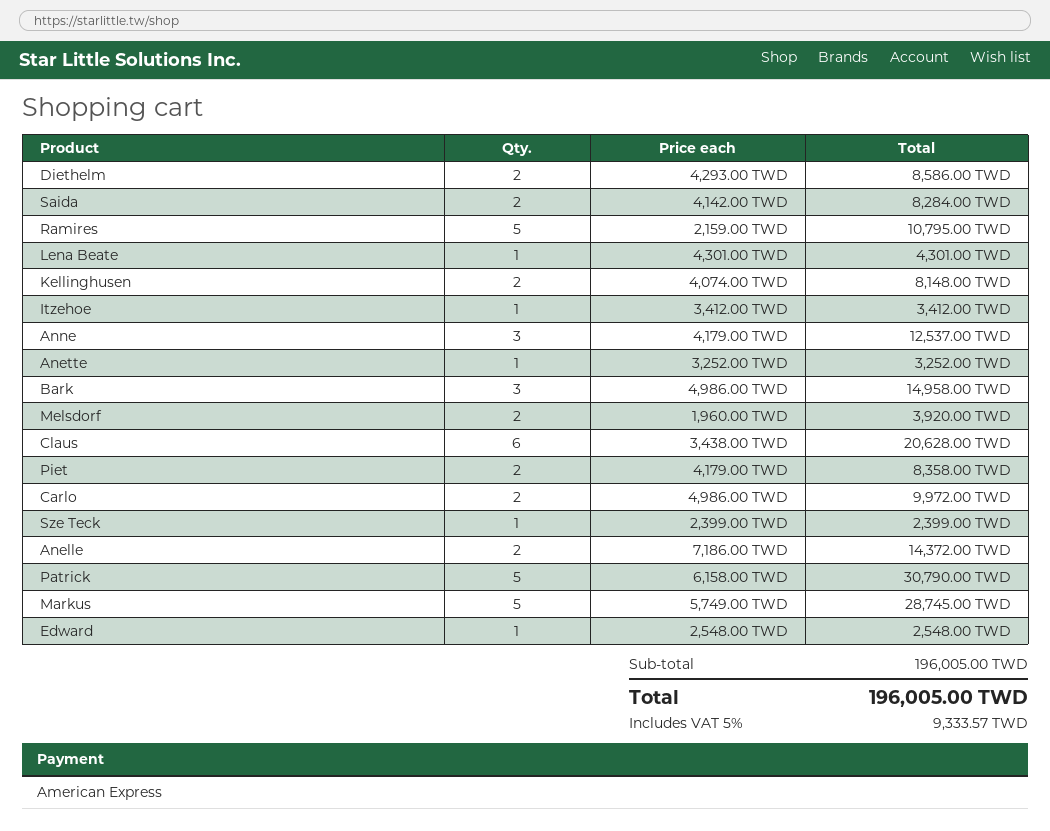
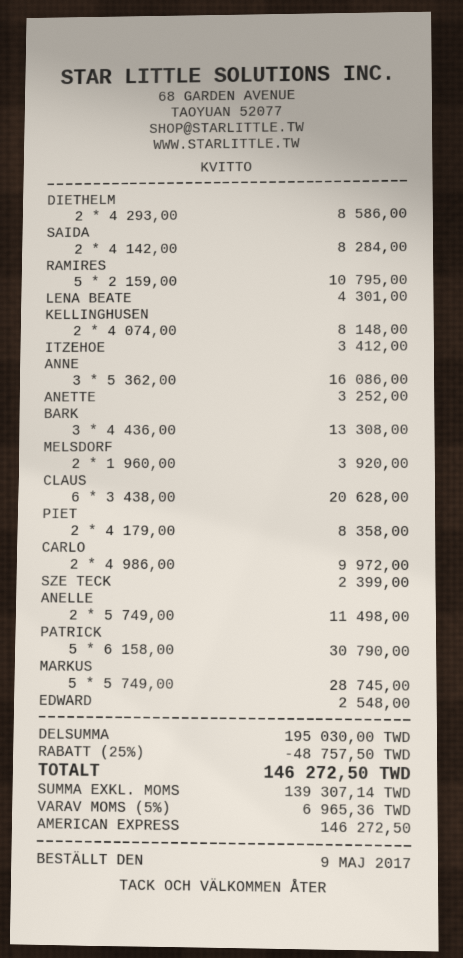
Anne: 3 x 4179.00 = 12537.00 -> 3 x 5362.00 = 16086.00
Bark: 3 x 4986.00 = 14958.00 -> 3 x 4436.00 = 13308.00
Anelle: 2 x 7186.00 = 14372.00 -> 2 x 5749.00 = 11498.00
subtotal: 196005.00 -> 195030.00
discount: none -> 25% = 48757.50
tax: 5% = 9333.57 -> 5% = 6965.36
total: 196005.00 -> 146272.50

